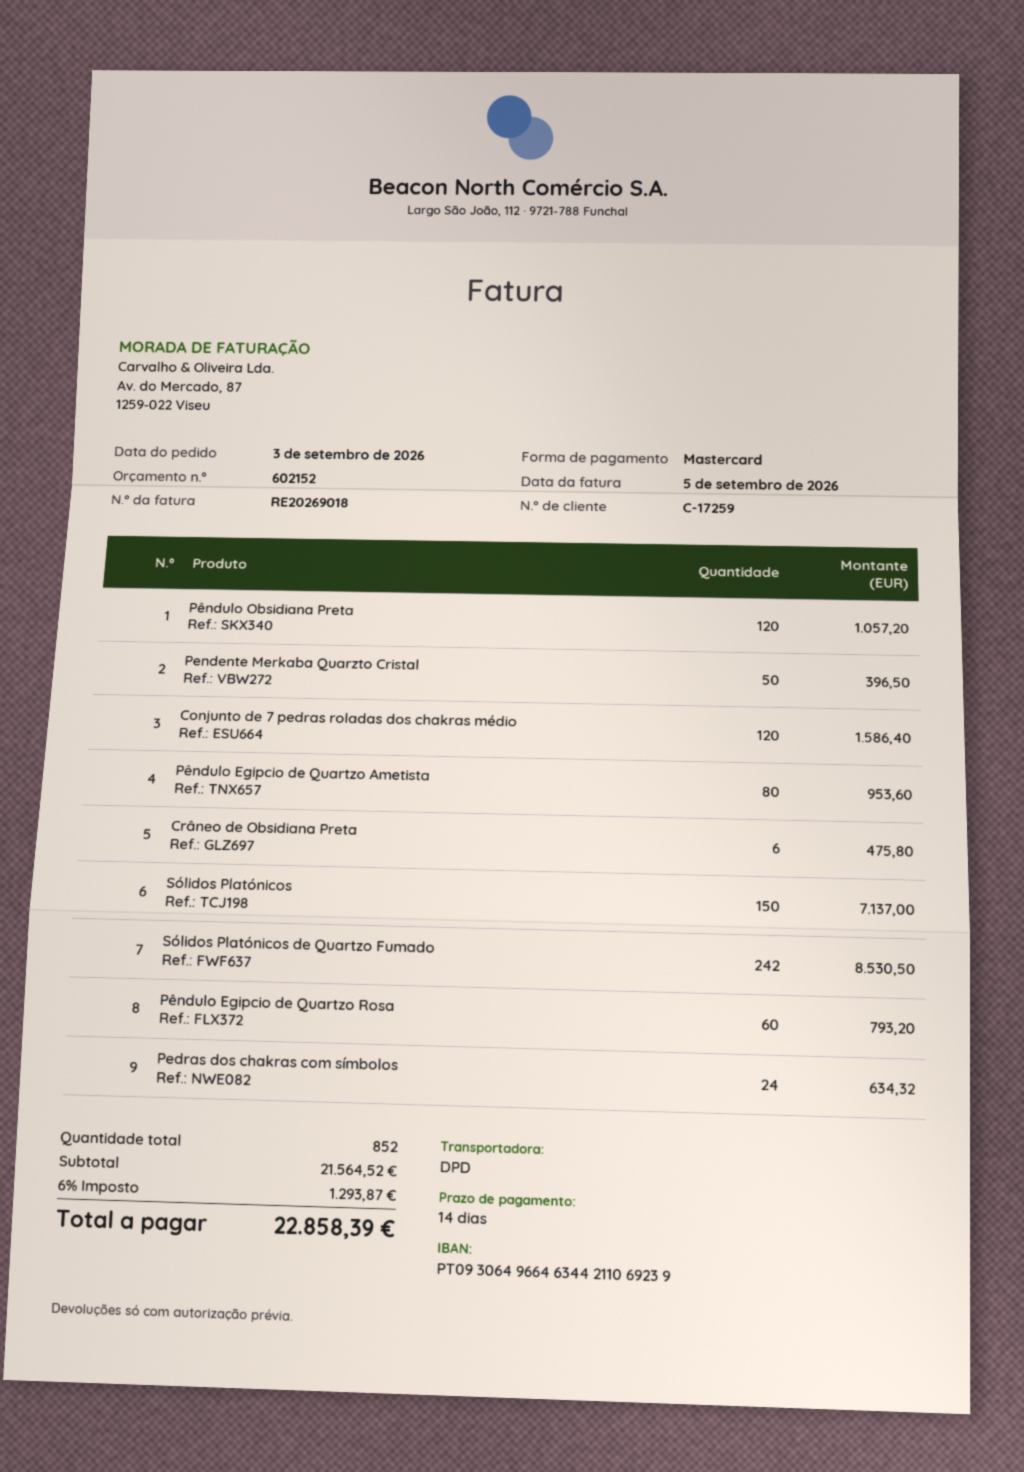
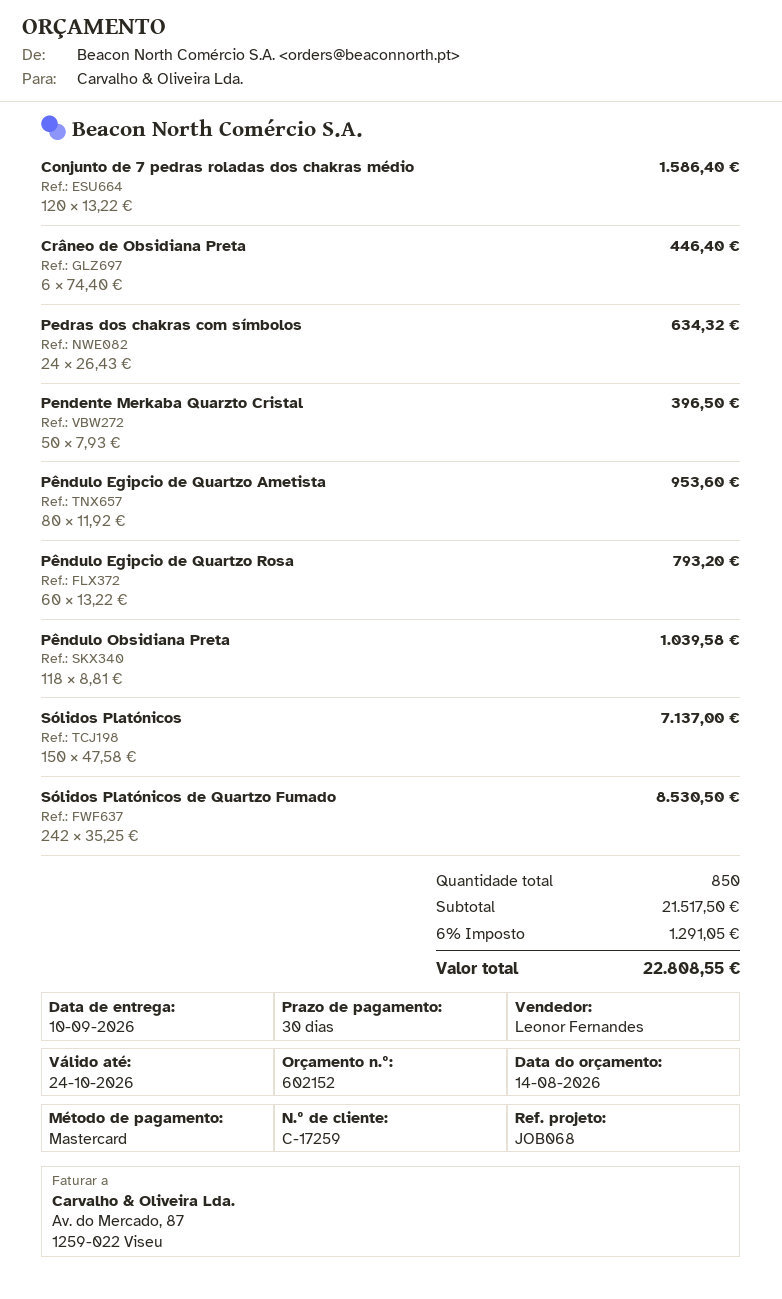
payment terms: 14 days -> 30 days
Pêndulo Obsidiana Preta: 120 for 1057.20 -> 118 for 1039.58
Crâneo de Obsidiana Preta: 6 for 475.80 -> 6 for 446.40
total quantity: 852 -> 850
subtotal: 21564.52 -> 21517.50
tax: 6% = 1293.87 -> 6% = 1291.05
total: 22858.39 -> 22808.55

